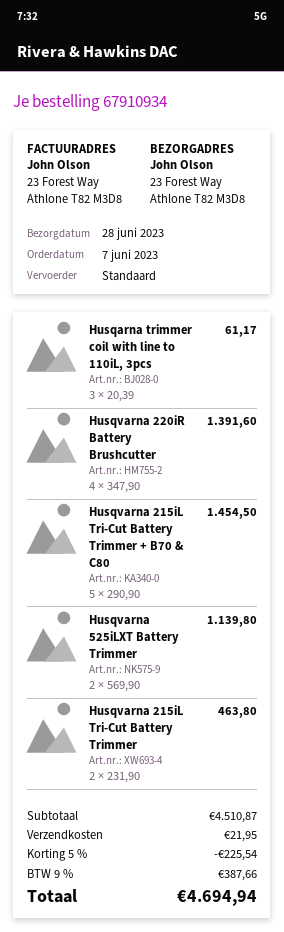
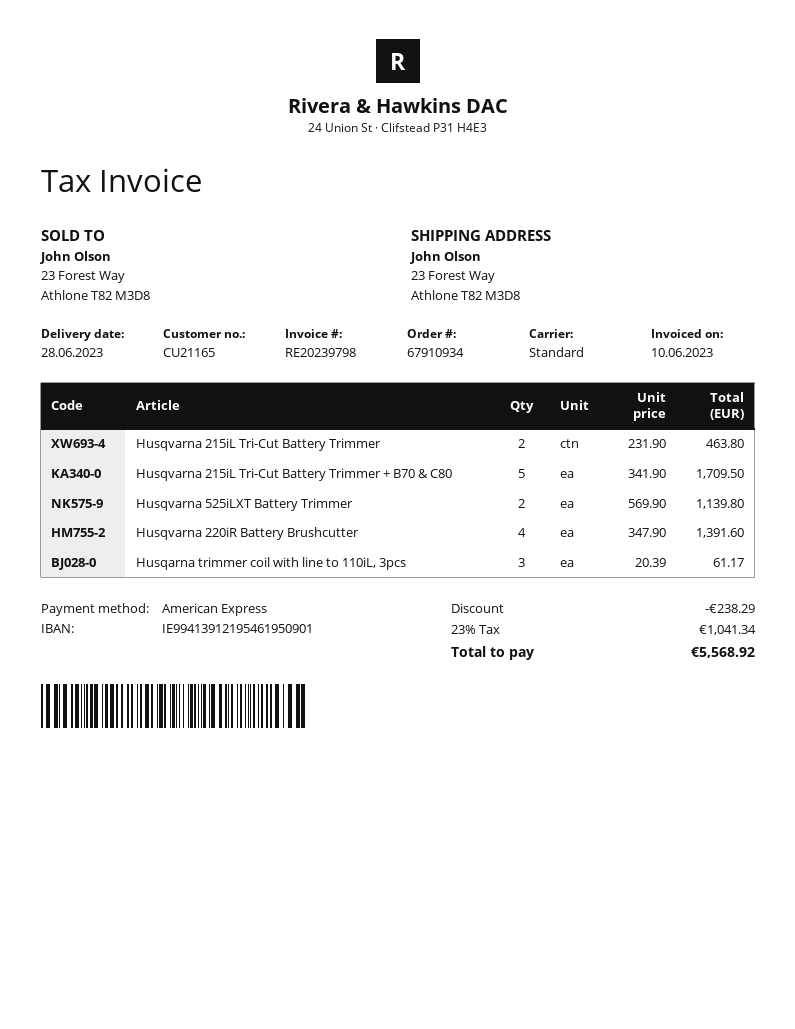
Husqvarna 215iL Tri-Cut Battery Trimmer + B70 & C80: 5 x 290.90 = 1454.50 -> 5 x 341.90 = 1709.50
discount: 225.54 -> 238.29
shipping: 21.95 -> none
tax: 9% = 387.66 -> 23% = 1041.34
total: 4694.94 -> 5568.92

